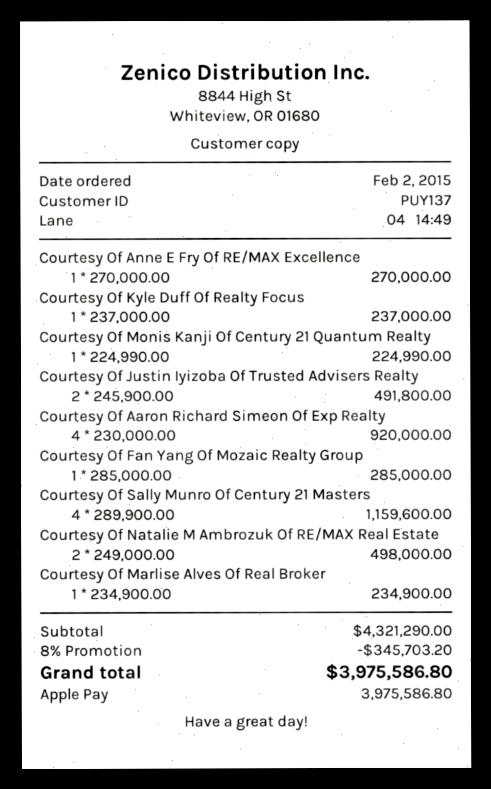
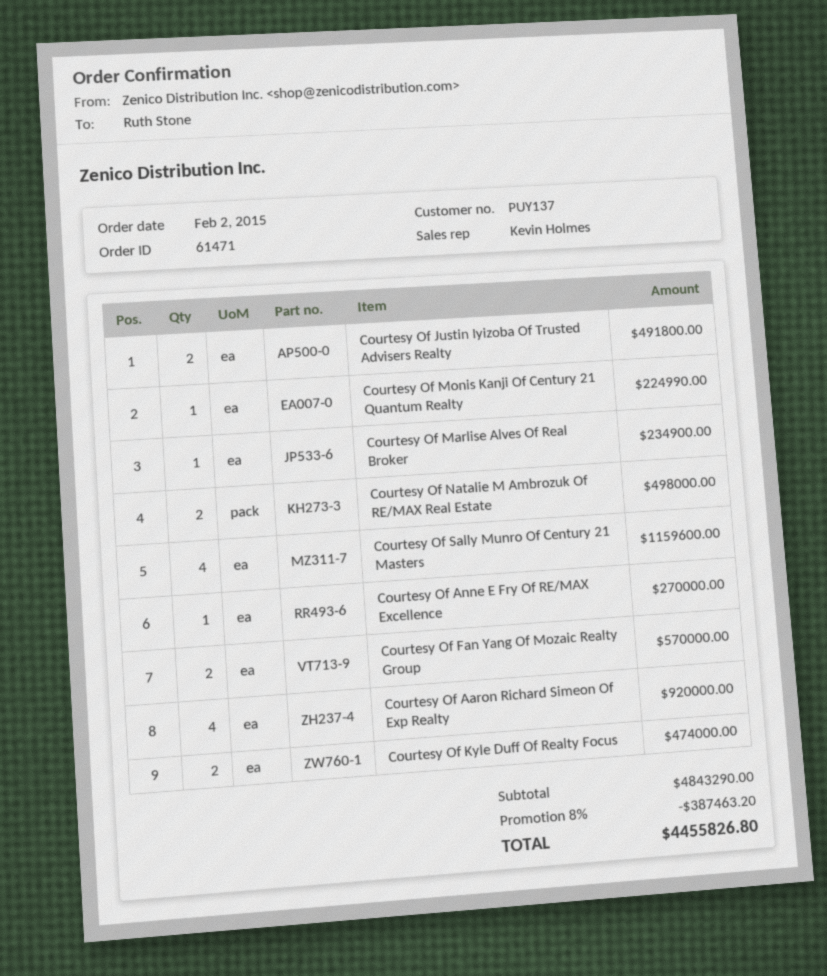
Courtesy Of Kyle Duff Of Realty Focus: 1 for 237000.00 -> 2 for 474000.00
Courtesy Of Fan Yang Of Mozaic Realty Group: 1 for 285000.00 -> 2 for 570000.00
subtotal: 4321290.00 -> 4843290.00
discount: 8% = 345703.20 -> 8% = 387463.20
total: 3975586.80 -> 4455826.80

